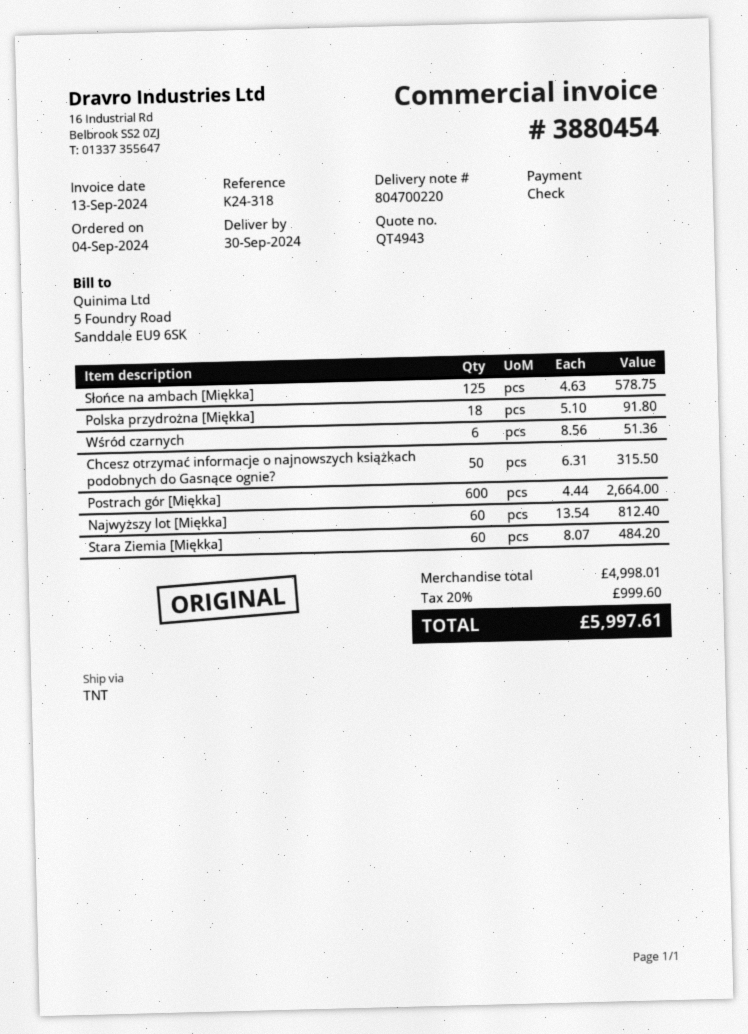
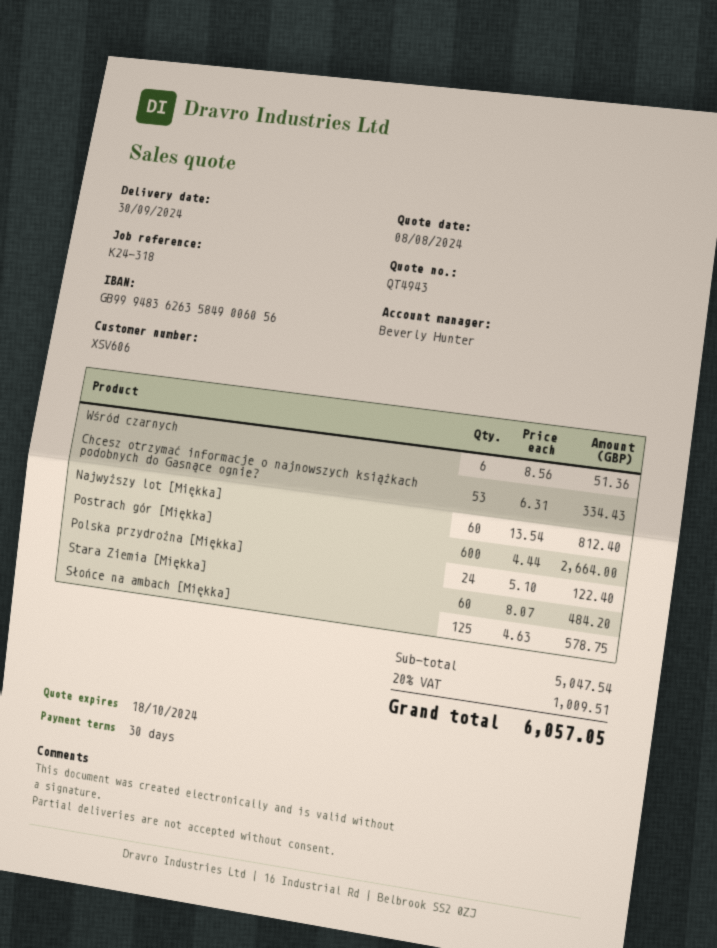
Polska przydrożna [Miękka]: 18 x 5.10 = 91.80 -> 24 x 5.10 = 122.40
Chcesz otrzymać informacje o najnowszych książkach podobnych do Gasnące ognie?: 50 x 6.31 = 315.50 -> 53 x 6.31 = 334.43
subtotal: 4998.01 -> 5047.54
tax: 20% = 999.60 -> 20% = 1009.51
total: 5997.61 -> 6057.05

